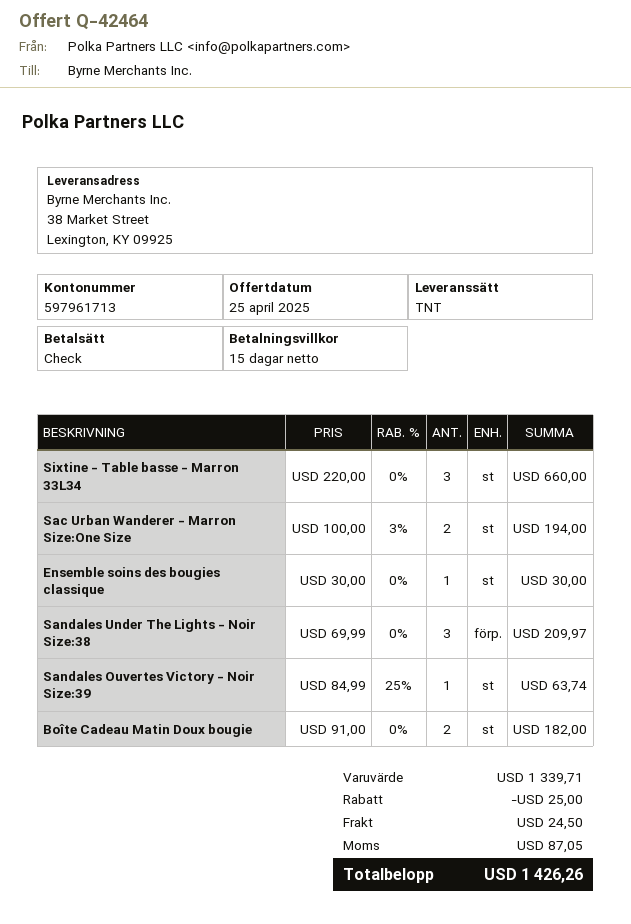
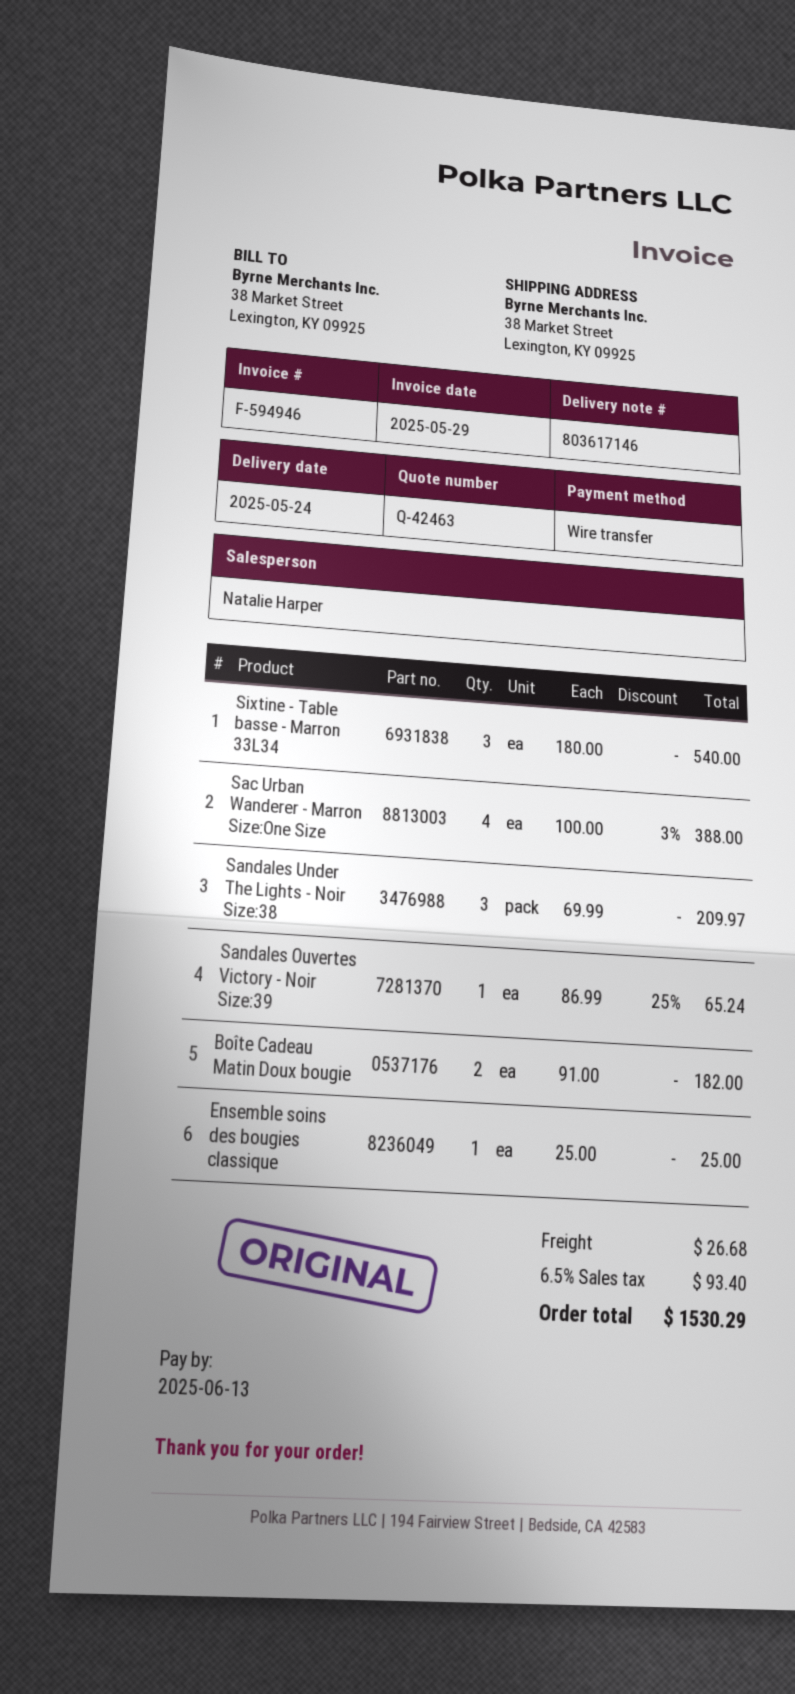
quote number: Q-42464 -> Q-42463
payment method: cheque -> bank transfer
Sixtine - Table basse - Marron 33L34: 3 x 220.00 = 660.00 -> 3 x 180.00 = 540.00
Sac Urban Wanderer - Marron Size:One Size: 2 x 100.00 - 3% = 194.00 -> 4 x 100.00 - 3% = 388.00
Ensemble soins des bougies classique: 1 x 30.00 = 30.00 -> 1 x 25.00 = 25.00
Sandales Ouvertes Victory - Noir Size:39: 1 x 84.99 - 25% = 63.74 -> 1 x 86.99 - 25% = 65.24
discount: 25.00 -> none
shipping: 24.50 -> 26.68
tax: 87.05 -> 93.40
total: 1426.26 -> 1530.29

